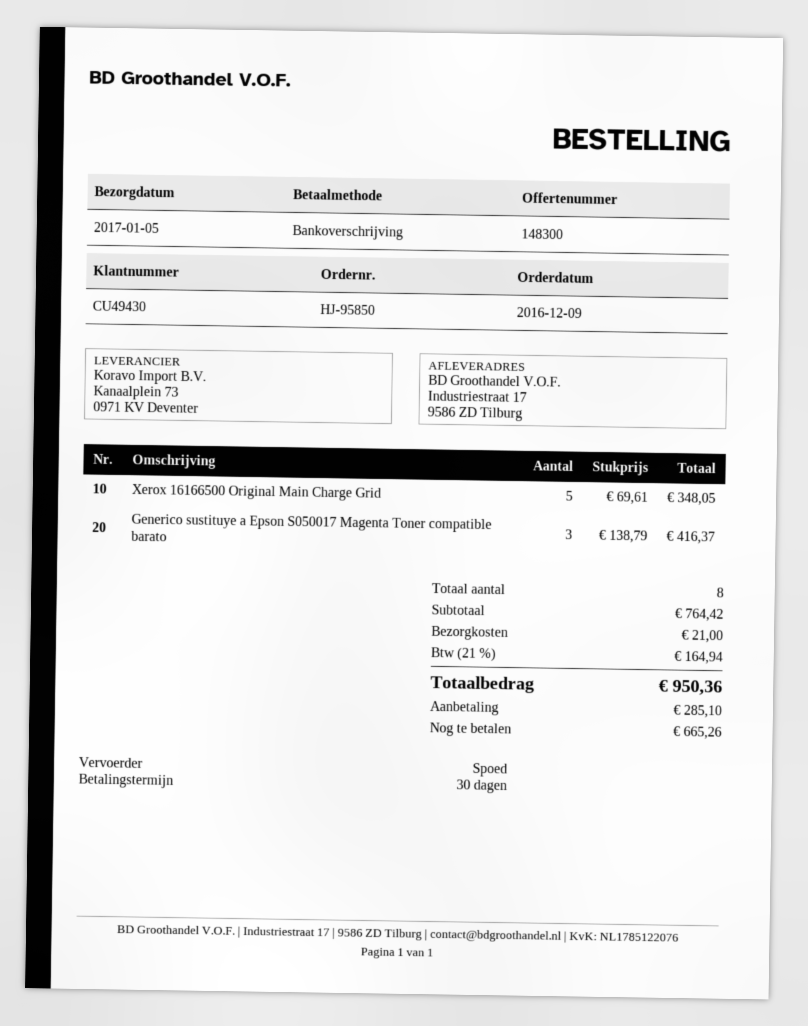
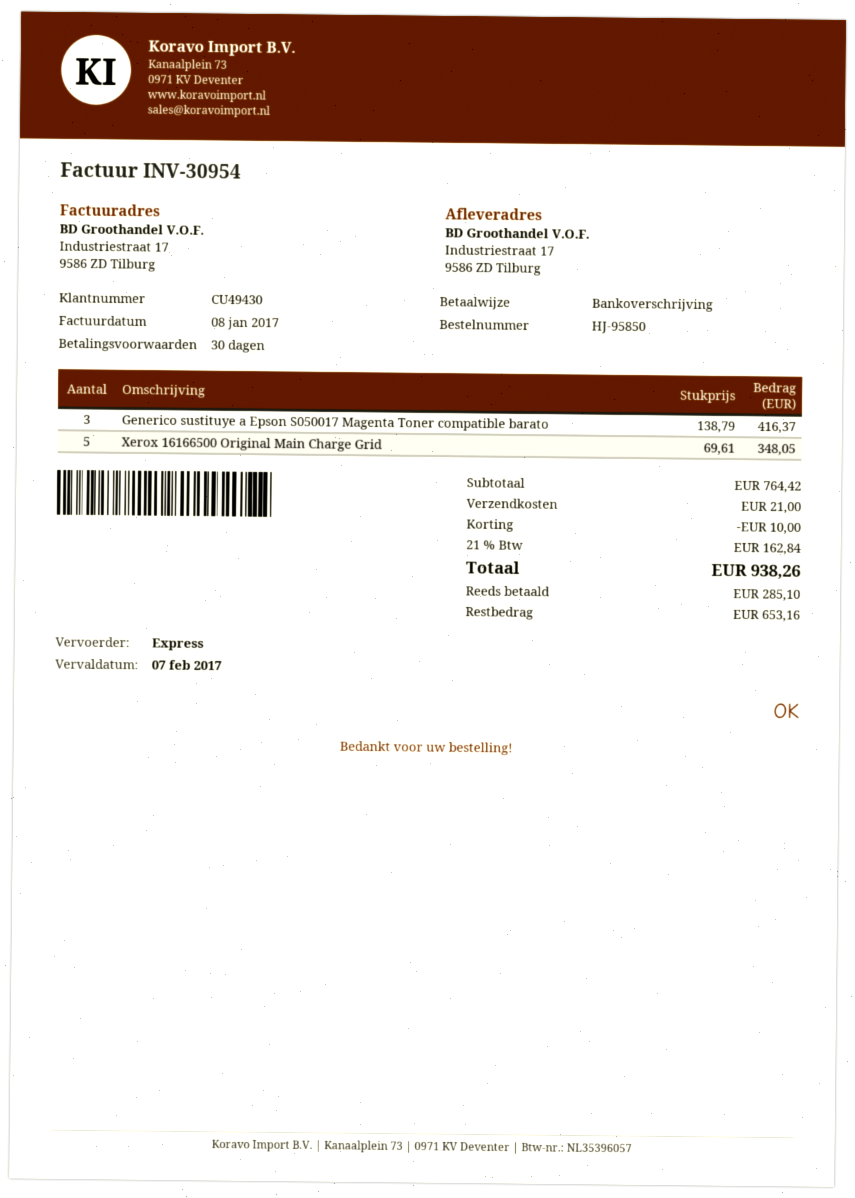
discount: none -> 10.00
tax: 21% = 164.94 -> 21% = 162.84
total: 950.36 -> 938.26
balance: 665.26 -> 653.16

